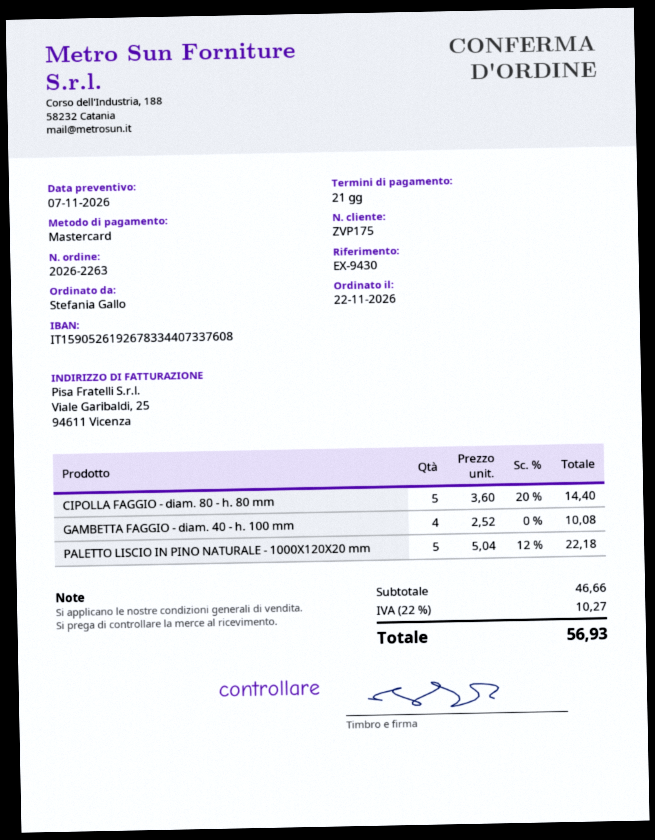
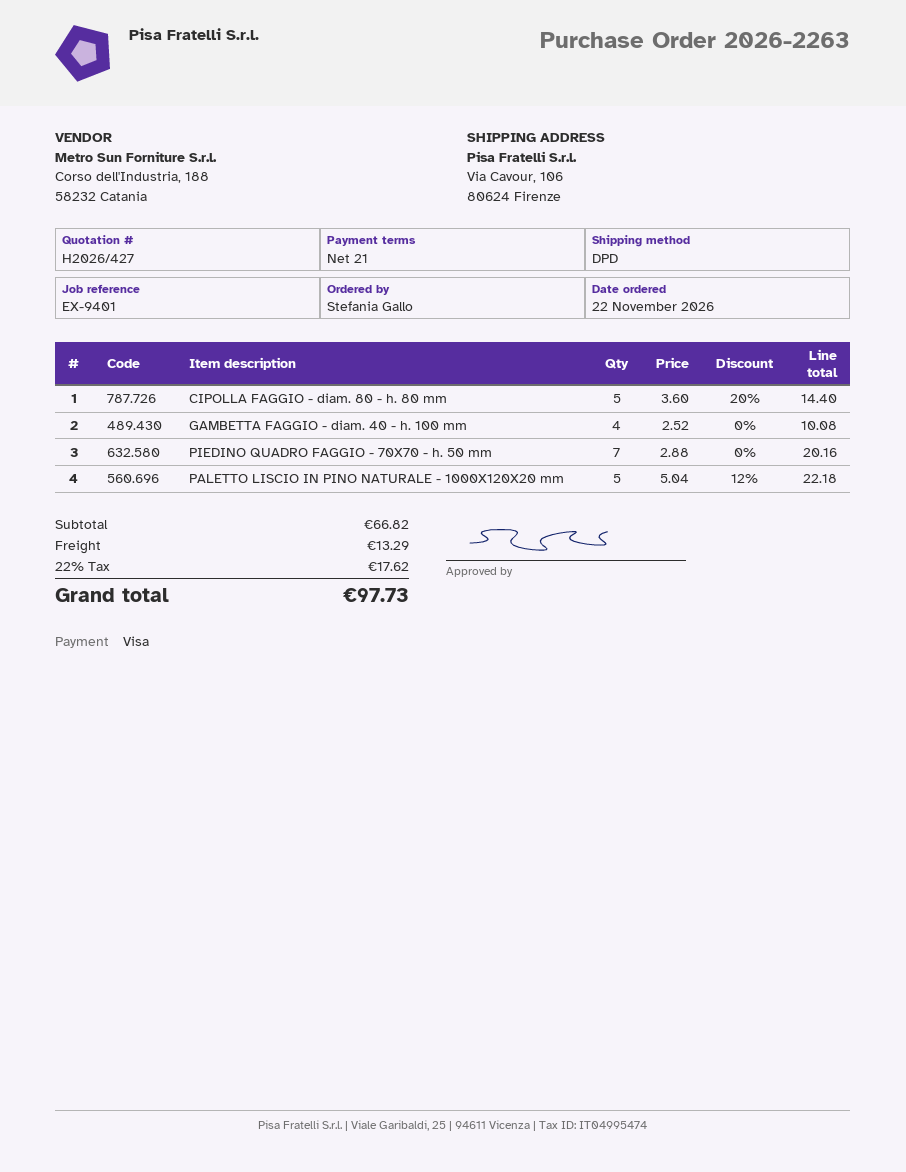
reference: EX-9430 -> EX-9401
payment method: Mastercard -> Visa
PIEDINO QUADRO FAGGIO - 70X70 - h. 50 mm: none -> 7 x 2.88 = 20.16
subtotal: 46.66 -> 66.82
shipping: none -> 13.29
tax: 22% = 10.27 -> 22% = 17.62
total: 56.93 -> 97.73

